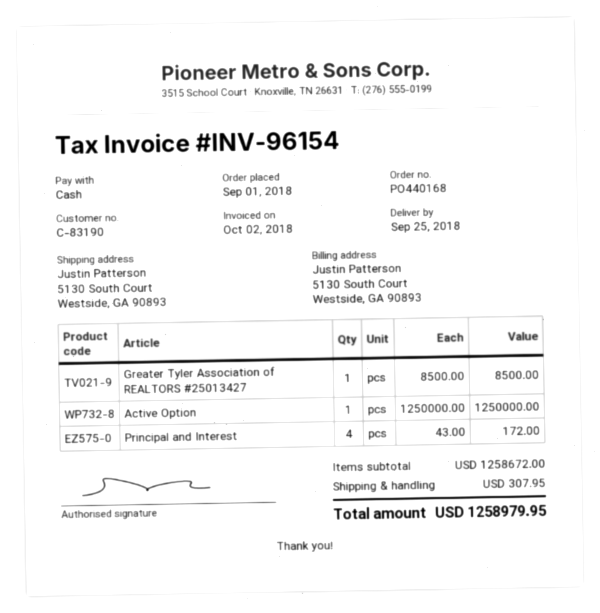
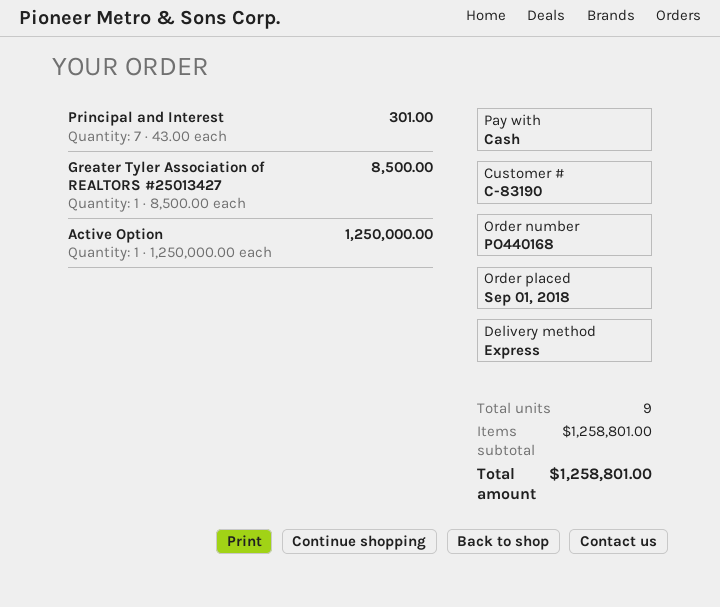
Principal and Interest: 4 x 43.00 = 172.00 -> 7 x 43.00 = 301.00
subtotal: 1258672.00 -> 1258801.00
shipping: 307.95 -> none
total: 1258979.95 -> 1258801.00

